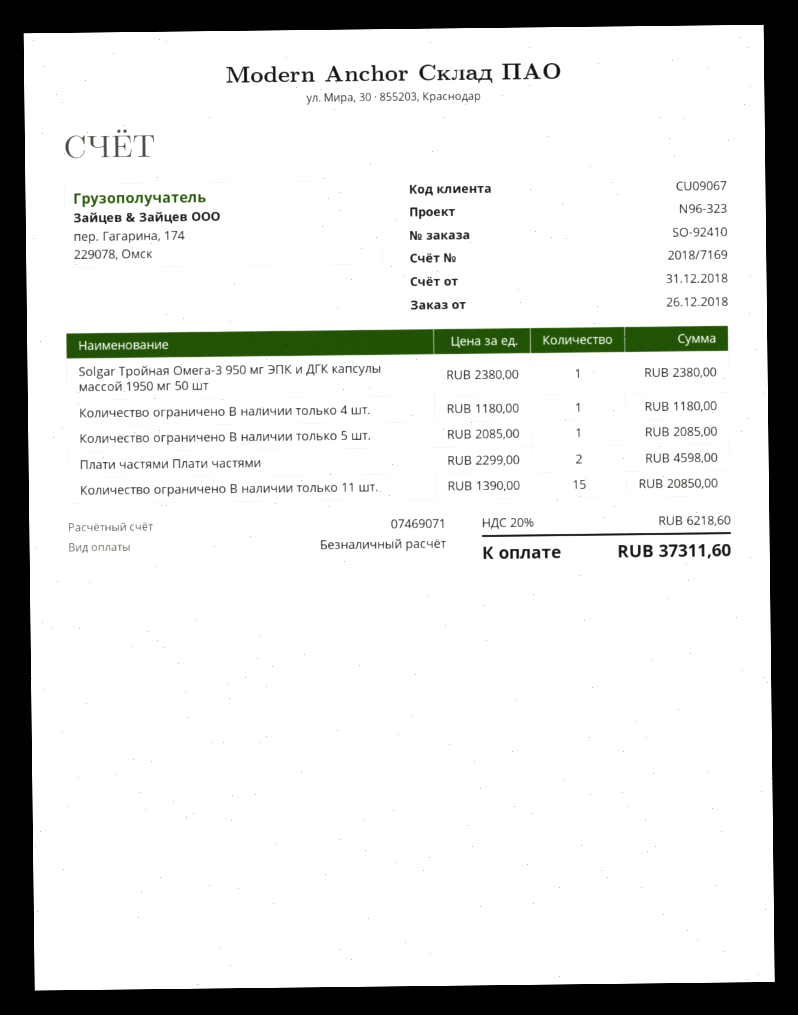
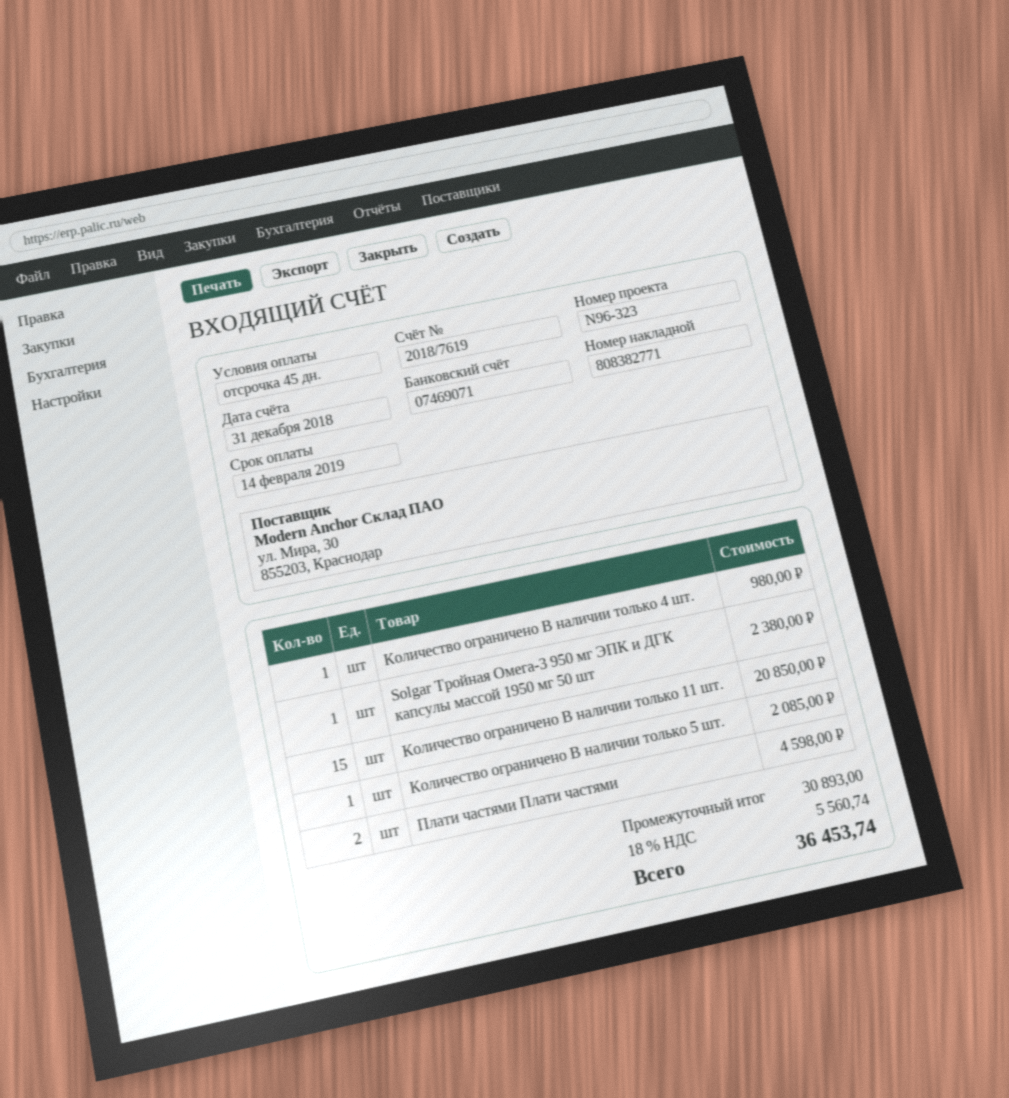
invoice number: 2018/7169 -> 2018/7619
Количество ограничено В наличии только 4 шт.: 1 for 1180.00 -> 1 for 980.00
tax: 20% = 6218.60 -> 18% = 5560.74
total: 37311.60 -> 36453.74

